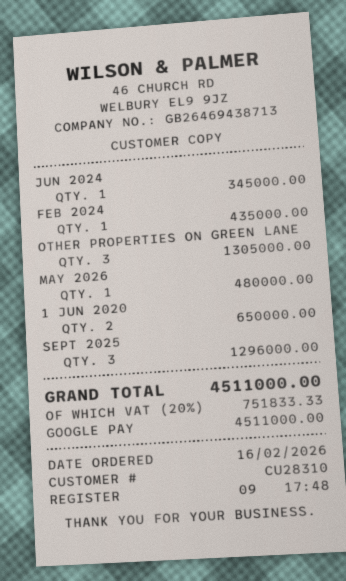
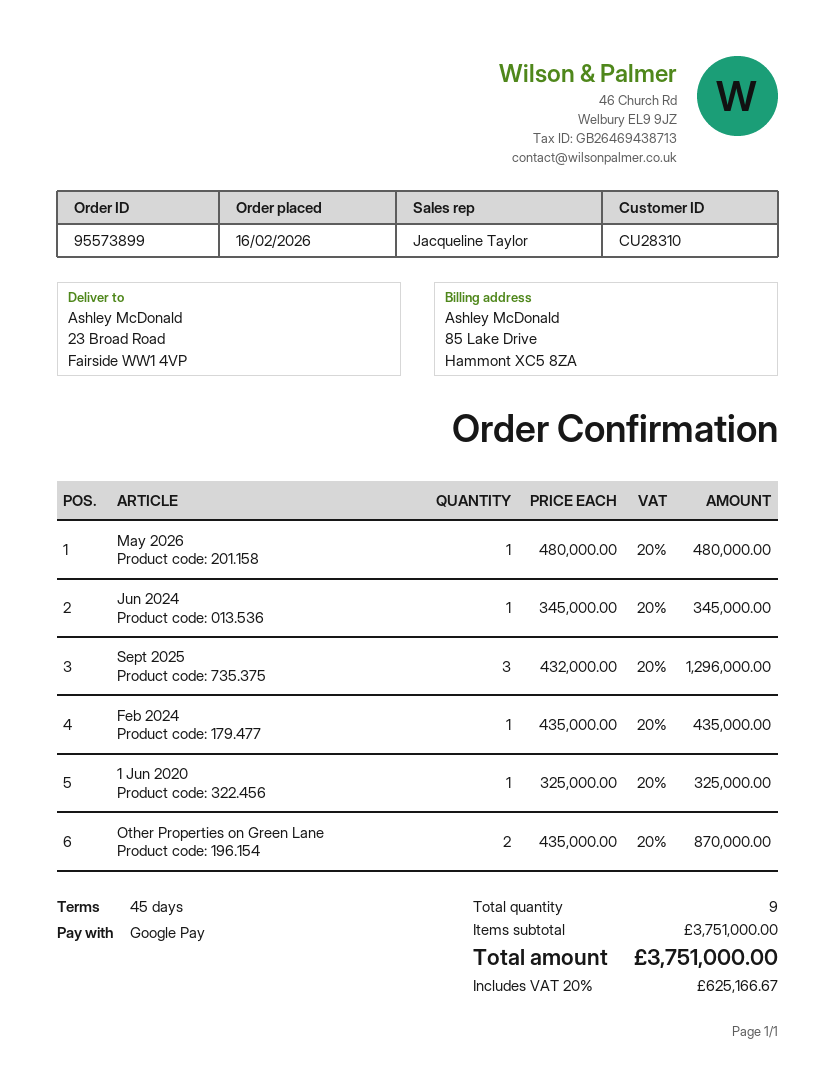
OTHER PROPERTIES ON GREEN LANE: 3 for 1305000.00 -> 2 for 870000.00
1 JUN 2020: 2 for 650000.00 -> 1 for 325000.00
tax: 20% = 751833.33 -> 20% = 625166.67
total: 4511000.00 -> 3751000.00

